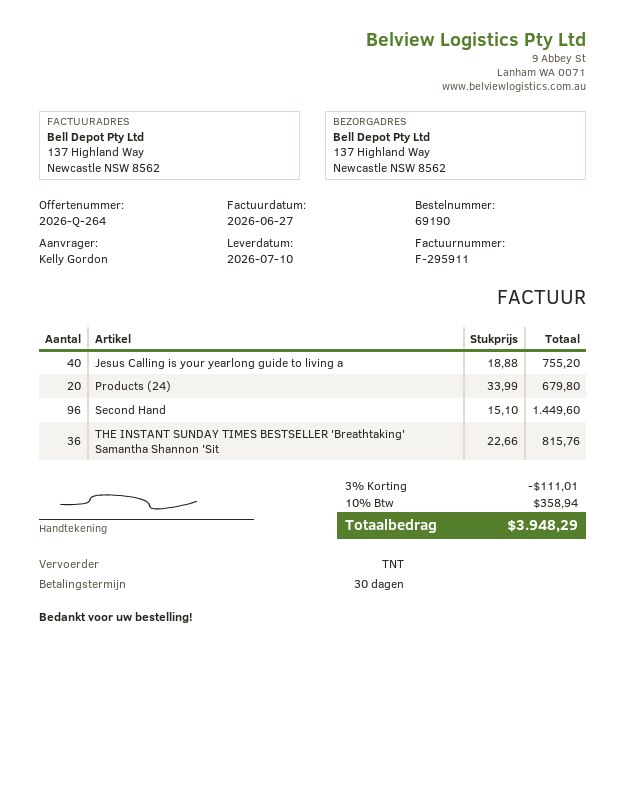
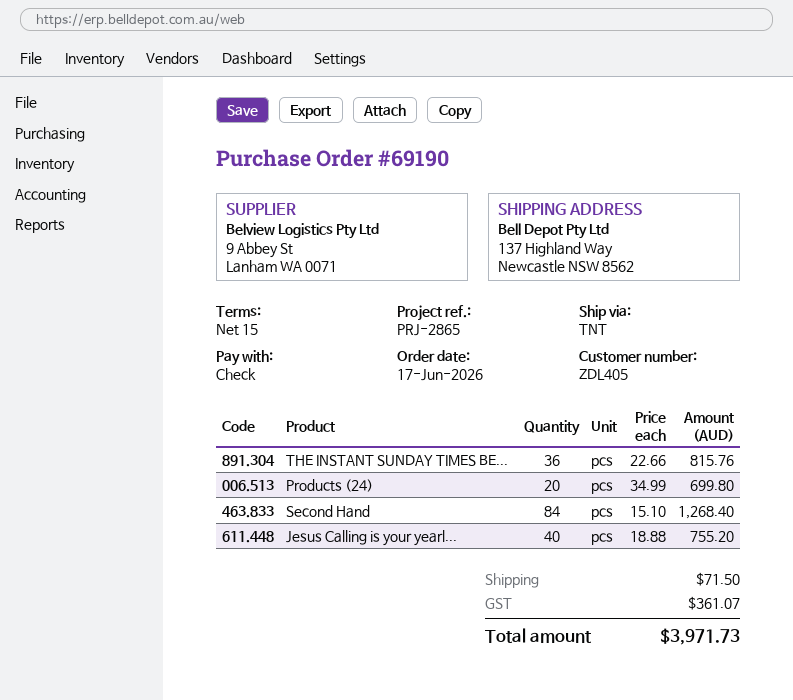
payment terms: 30 days -> 15 days
Products (24): 20 x 33.99 = 679.80 -> 20 x 34.99 = 699.80
Second Hand: 96 x 15.10 = 1449.60 -> 84 x 15.10 = 1268.40
discount: 3% = 111.01 -> none
shipping: none -> 71.50
tax: 358.94 -> 361.07
total: 3948.29 -> 3971.73

